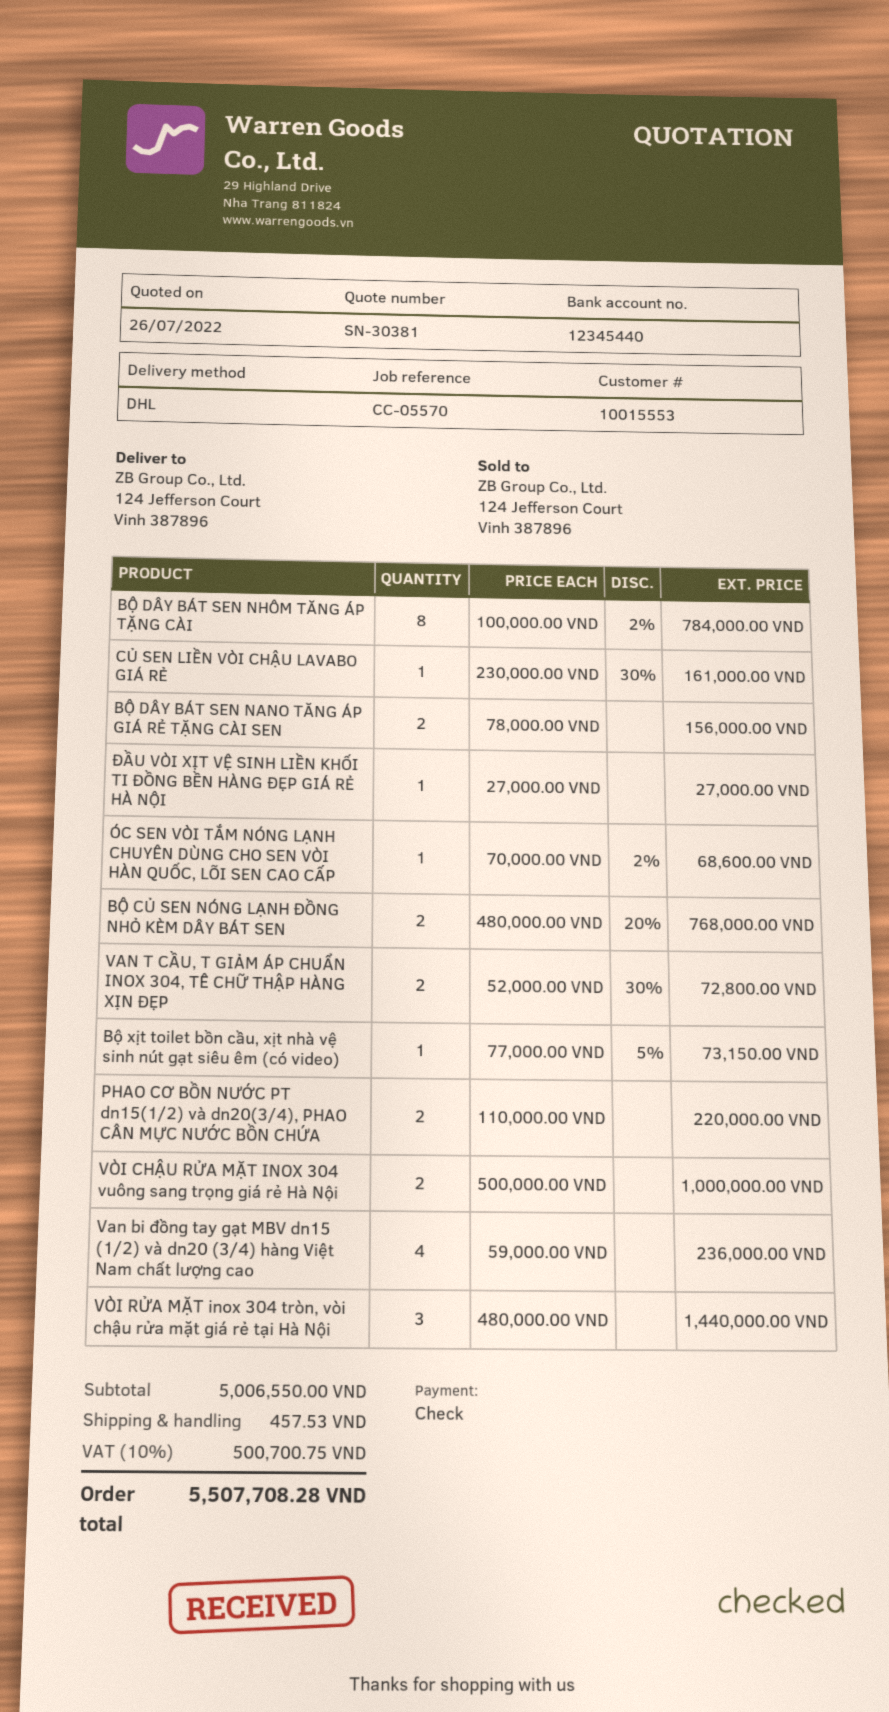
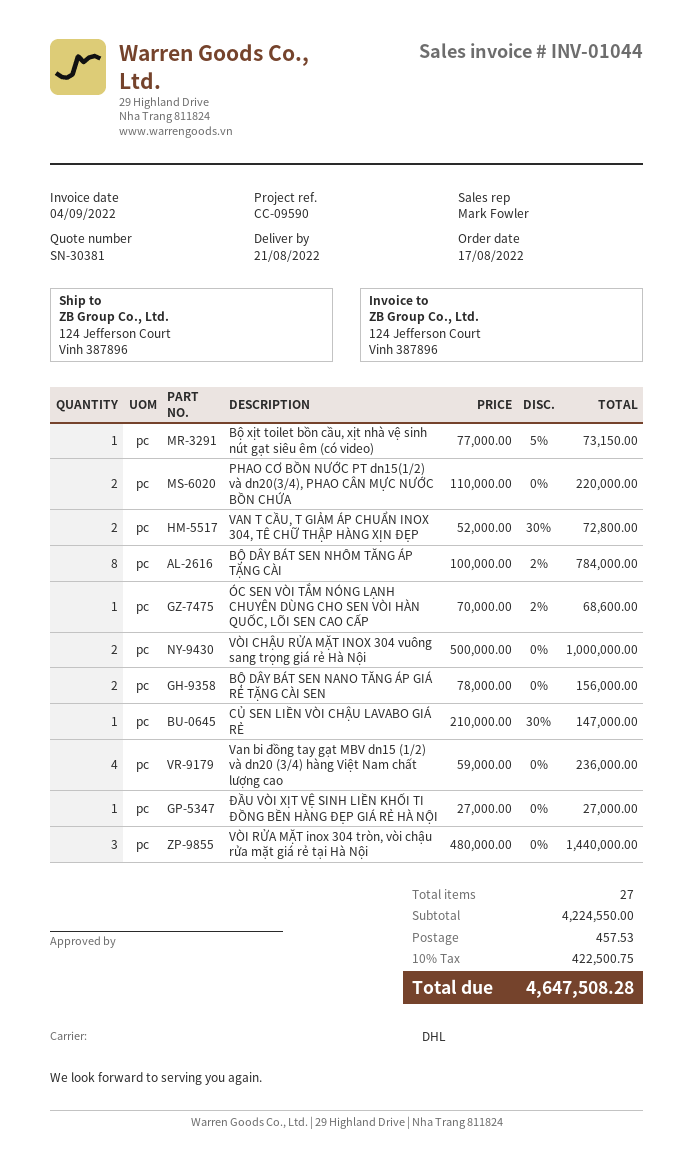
reference: CC-05570 -> CC-09590
CỦ SEN LIỀN VÒI CHẬU LAVABO GIÁ RẺ: 1 x 230000.00 - 30% = 161000.00 -> 1 x 210000.00 - 30% = 147000.00
BỘ CỦ SEN NÓNG LẠNH ĐỒNG NHỎ KÈM DÂY BÁT SEN: 2 x 480000.00 - 20% = 768000.00 -> none
subtotal: 5006550.00 -> 4224550.00
tax: 10% = 500700.75 -> 10% = 422500.75
total: 5507708.28 -> 4647508.28

